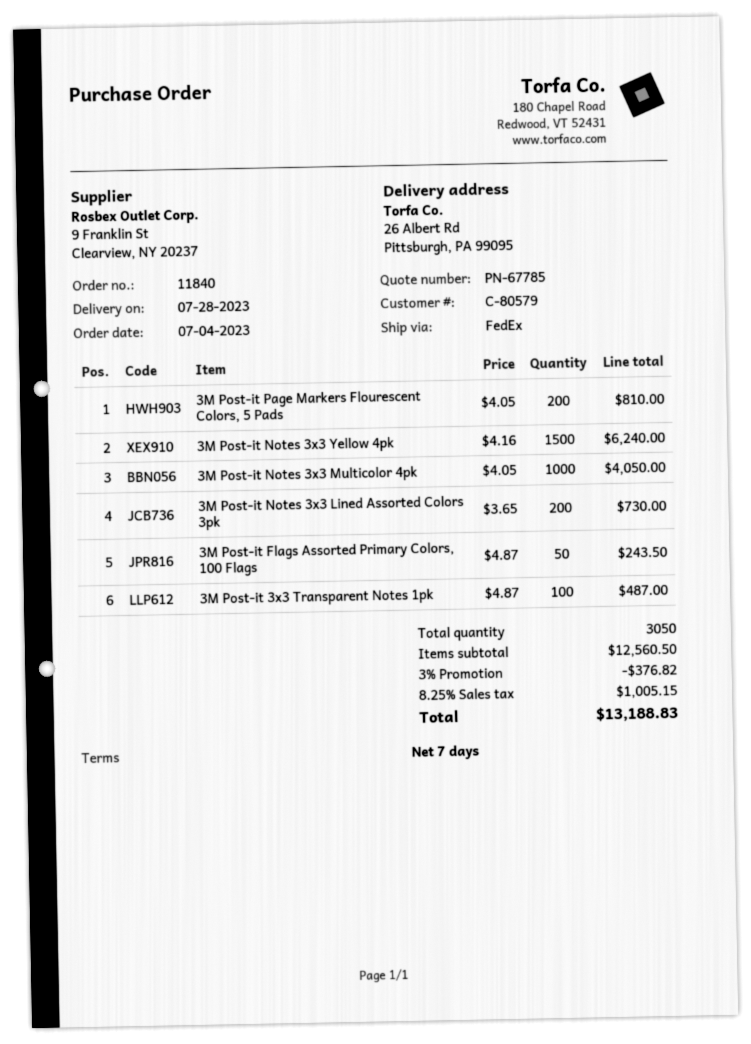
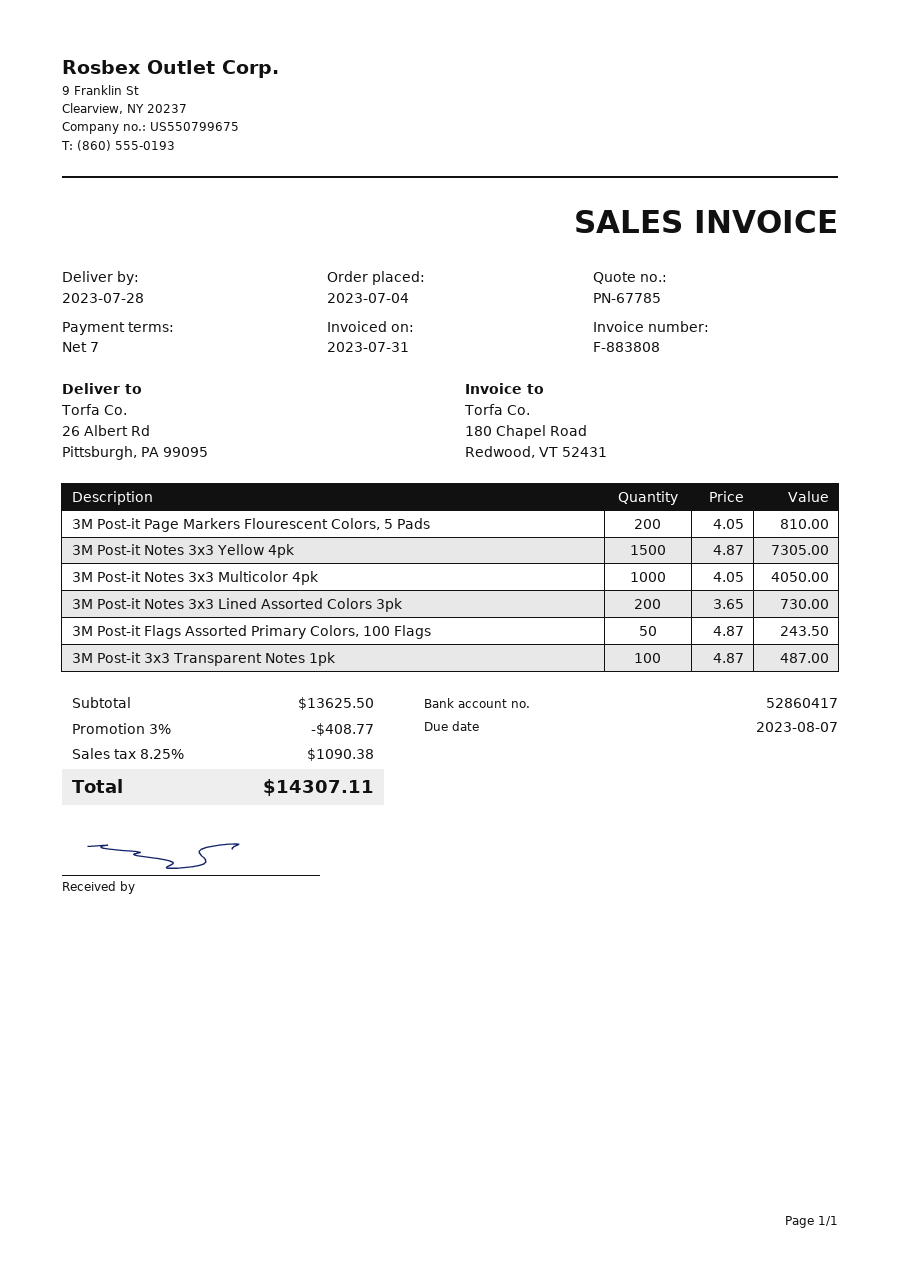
3M Post-it Notes 3x3 Yellow 4pk: 1500 x 4.16 = 6240.00 -> 1500 x 4.87 = 7305.00
subtotal: 12560.50 -> 13625.50
discount: 3% = 376.82 -> 3% = 408.77
tax: 8.25% = 1005.15 -> 8.25% = 1090.38
total: 13188.83 -> 14307.11

